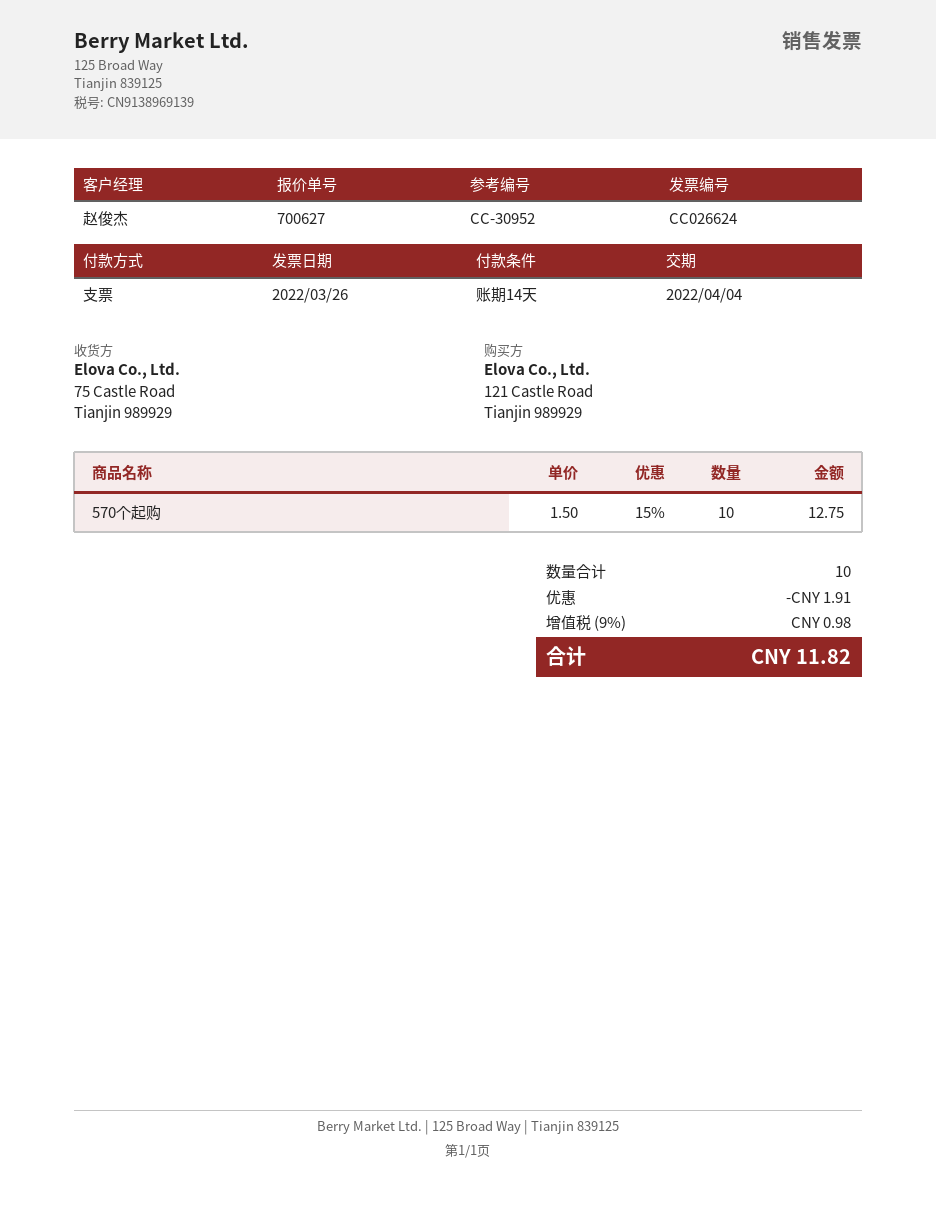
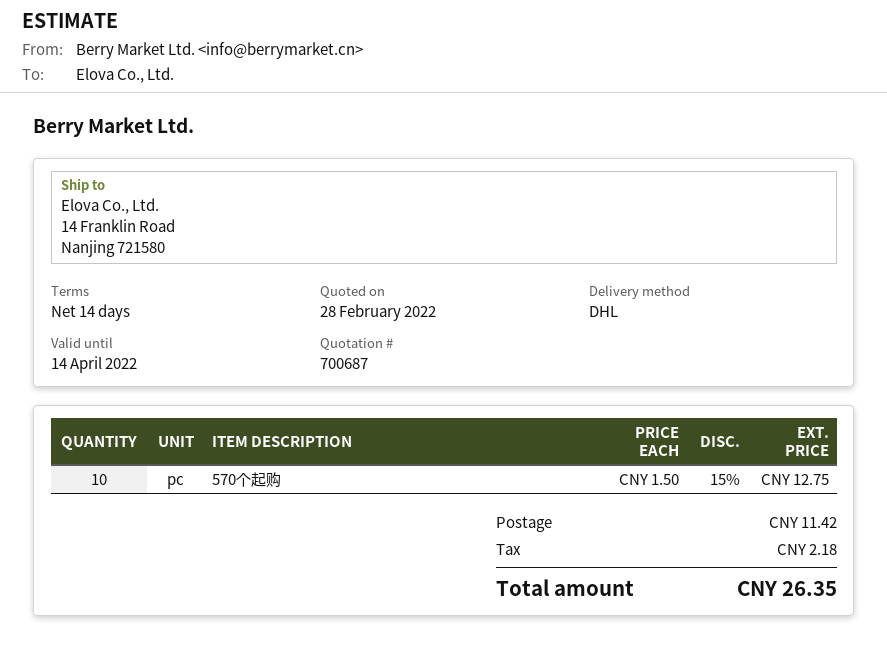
quote number: 700627 -> 700687
ship to: 75 Castle Road, Tianjin 989929 -> 14 Franklin Road, Nanjing 721580
discount: 1.91 -> none
shipping: none -> 11.42
tax: 0.98 -> 2.18
total: 11.82 -> 26.35

